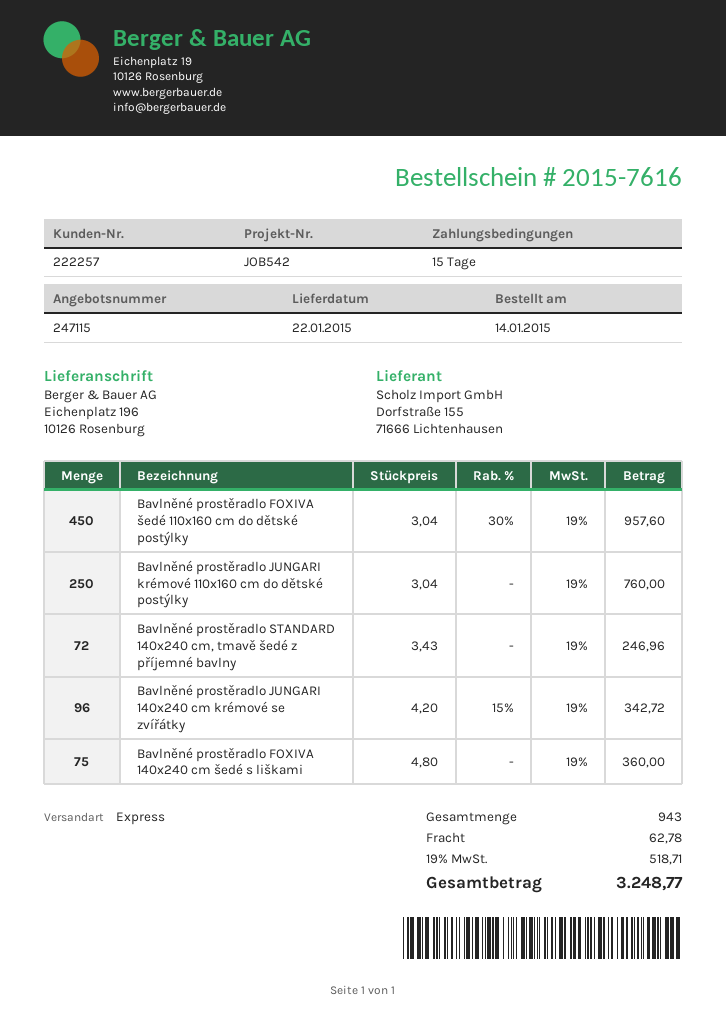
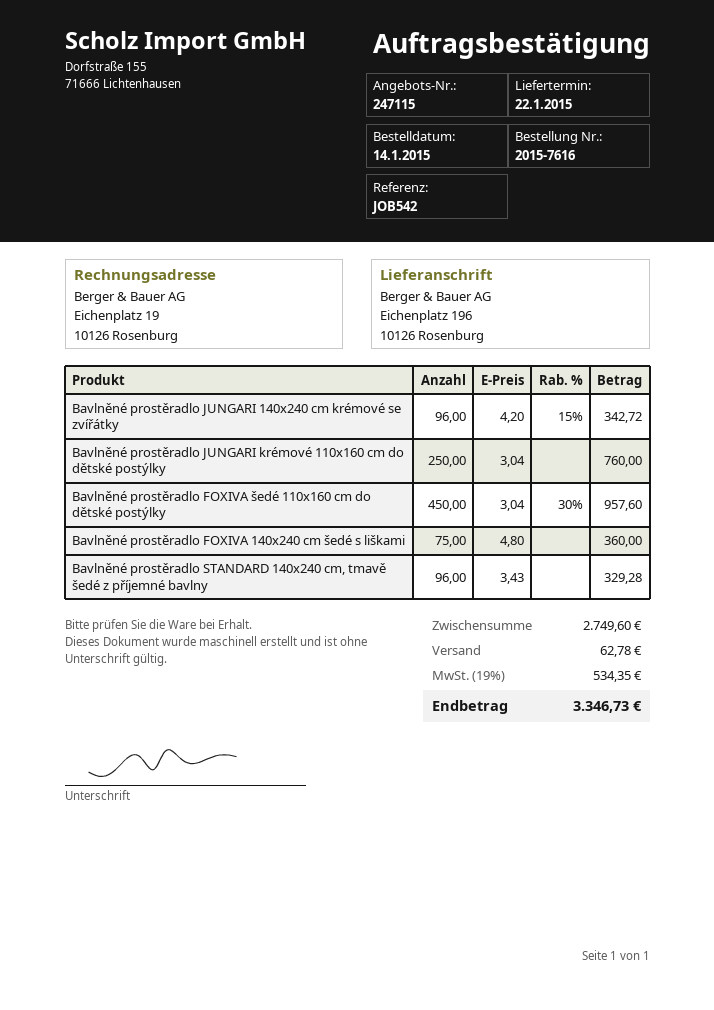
Bavlněné prostěradlo STANDARD 140x240 cm, tmavě šedé z příjemné bavlny: 72 x 3.43 = 246.96 -> 96 x 3.43 = 329.28
tax: 19% = 518.71 -> 19% = 534.35
total: 3248.77 -> 3346.73

